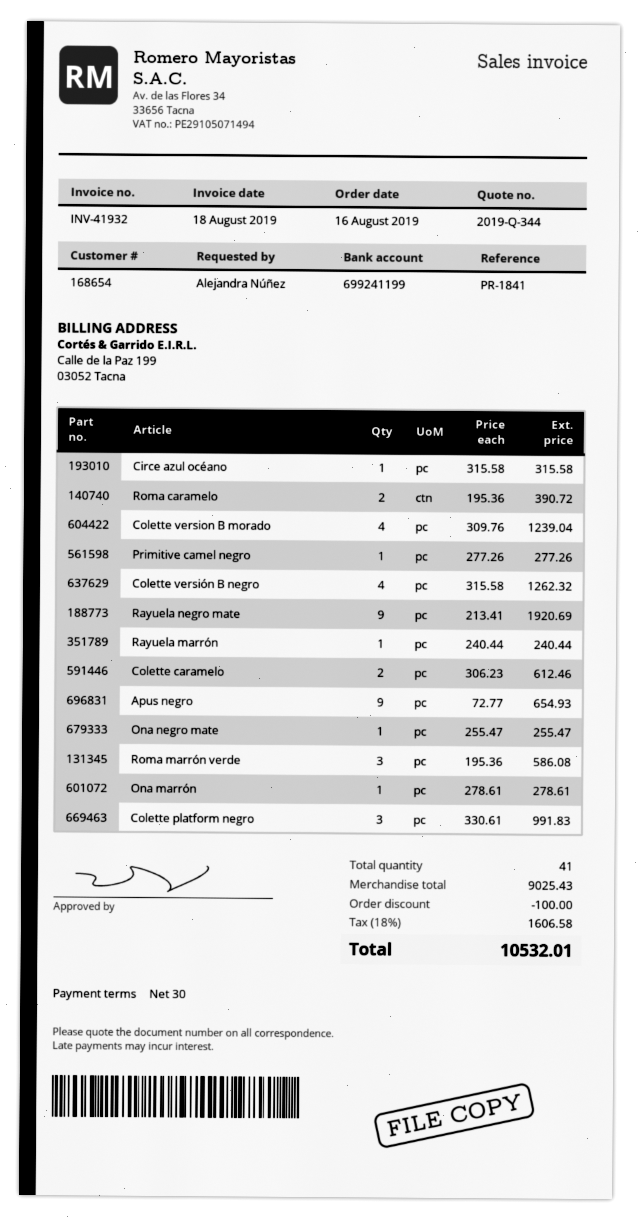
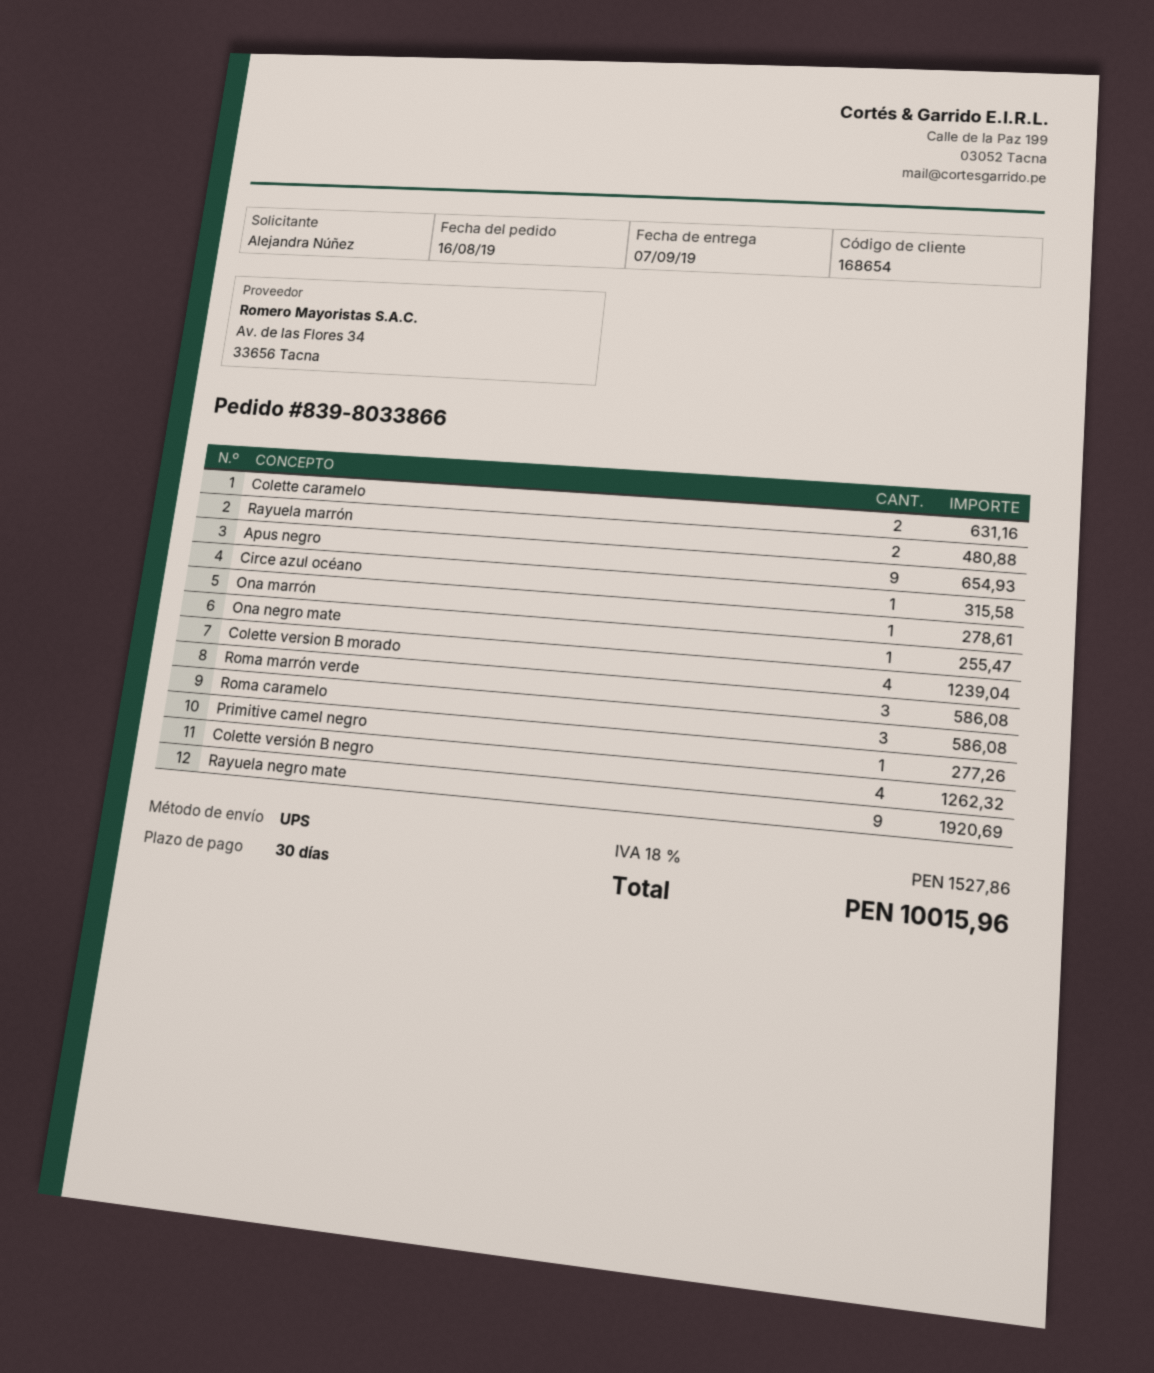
Roma caramelo: 2 for 390.72 -> 3 for 586.08
Rayuela marrón: 1 for 240.44 -> 2 for 480.88
Colette caramelo: 2 for 612.46 -> 2 for 631.16
Colette platform negro: 3 for 991.83 -> none
discount: 100.00 -> none
tax: 18% = 1606.58 -> 18% = 1527.86
total: 10532.01 -> 10015.96

